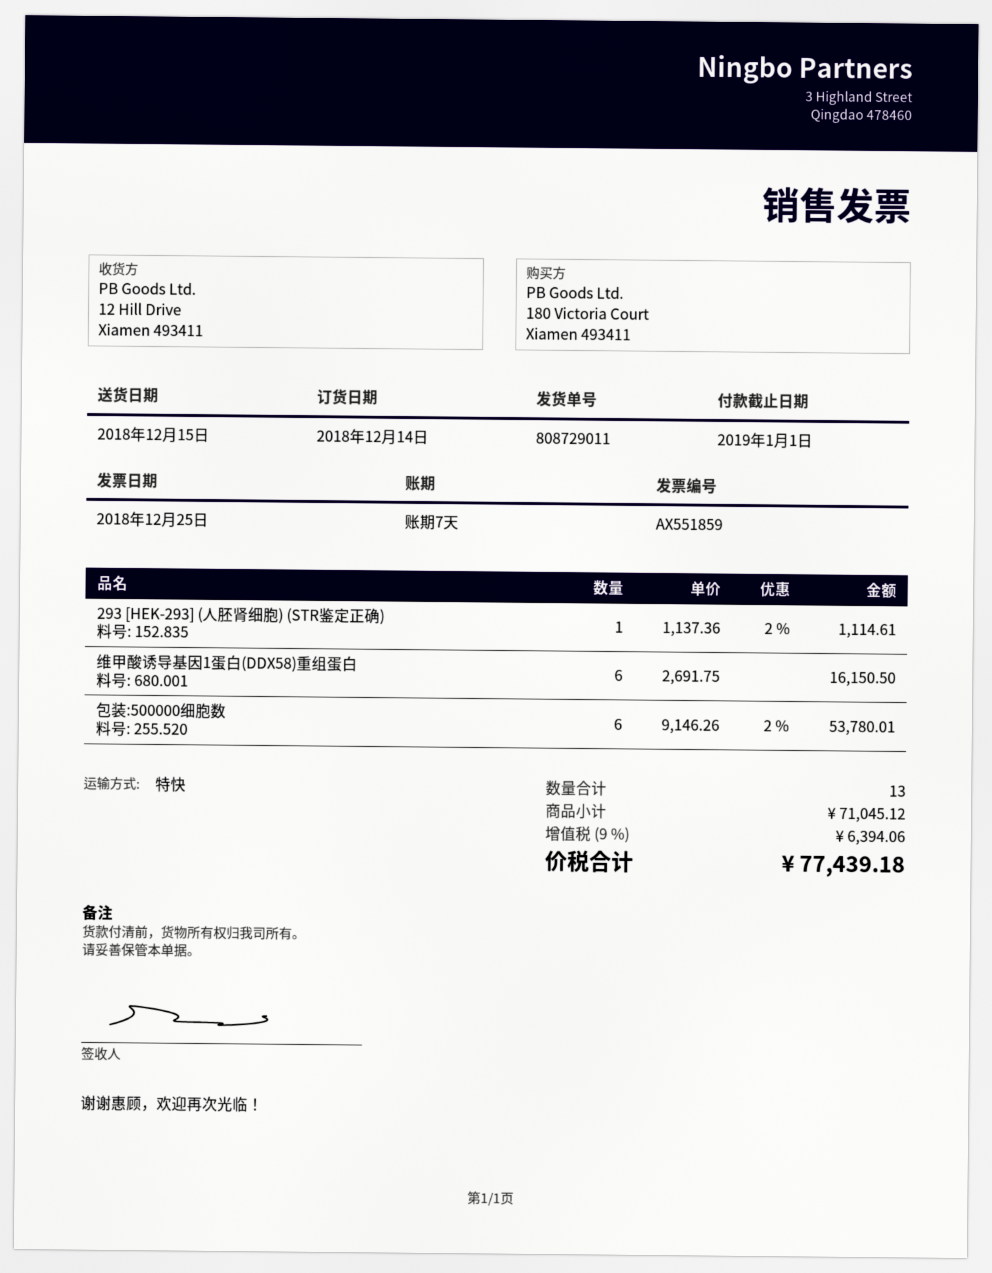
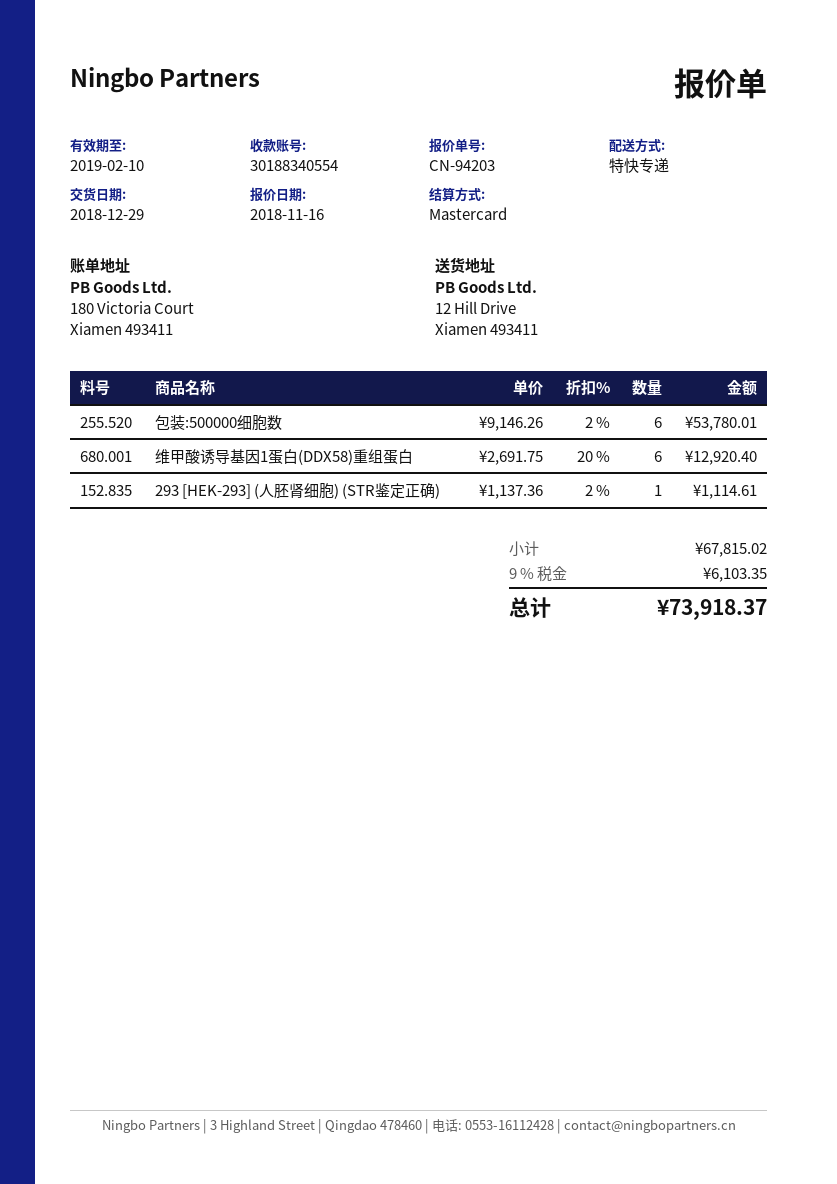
delivery date: 2018-12-15 -> 2018-12-29
维甲酸诱导基因1蛋白(DDX58)重组蛋白: 6 x 2691.75 = 16150.50 -> 6 x 2691.75 - 20% = 12920.40
subtotal: 71045.12 -> 67815.02
tax: 9% = 6394.06 -> 9% = 6103.35
total: 77439.18 -> 73918.37

